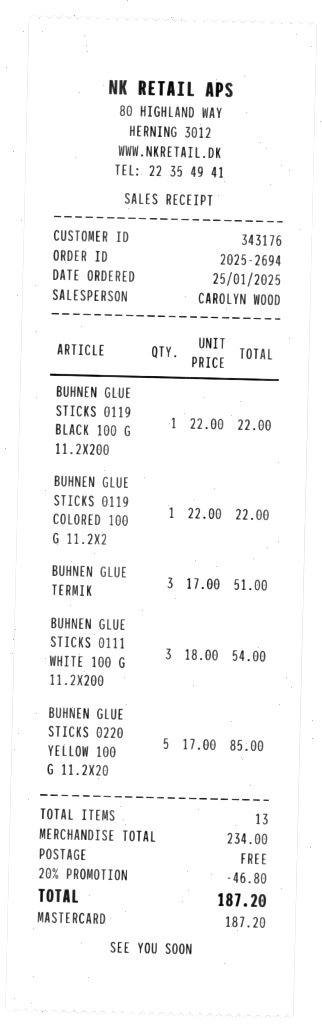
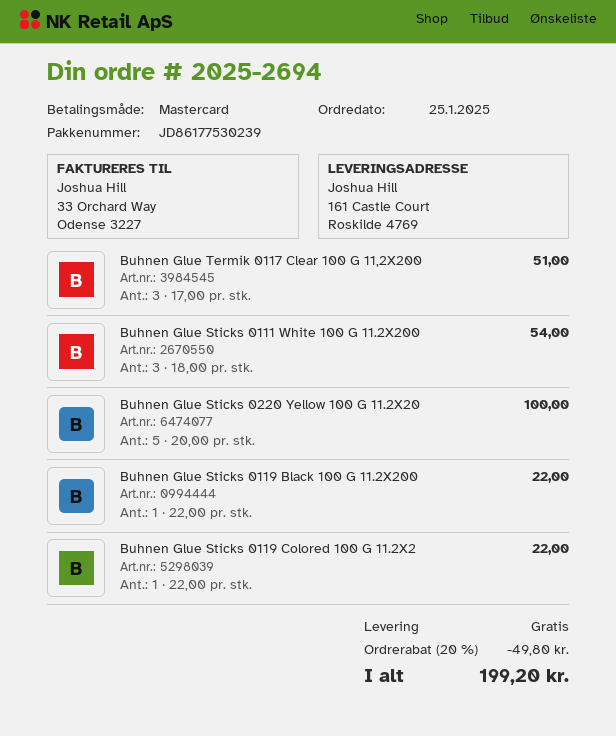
BUHNEN GLUE STICKS 0220 YELLOW 100 G 11.2X20: 5 x 17.00 = 85.00 -> 5 x 20.00 = 100.00
discount: 20% = 46.80 -> 20% = 49.80
total: 187.20 -> 199.20

